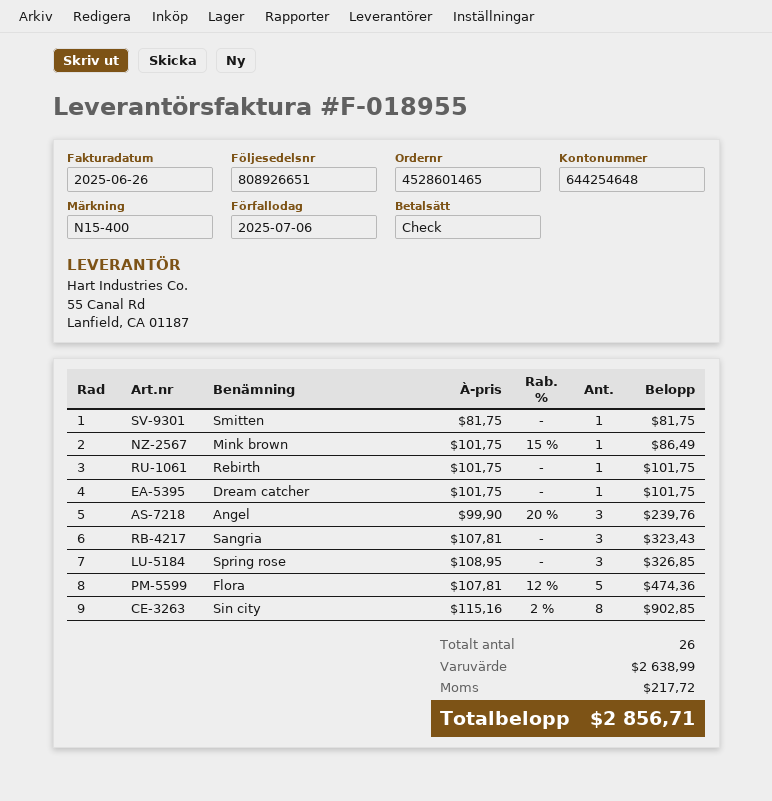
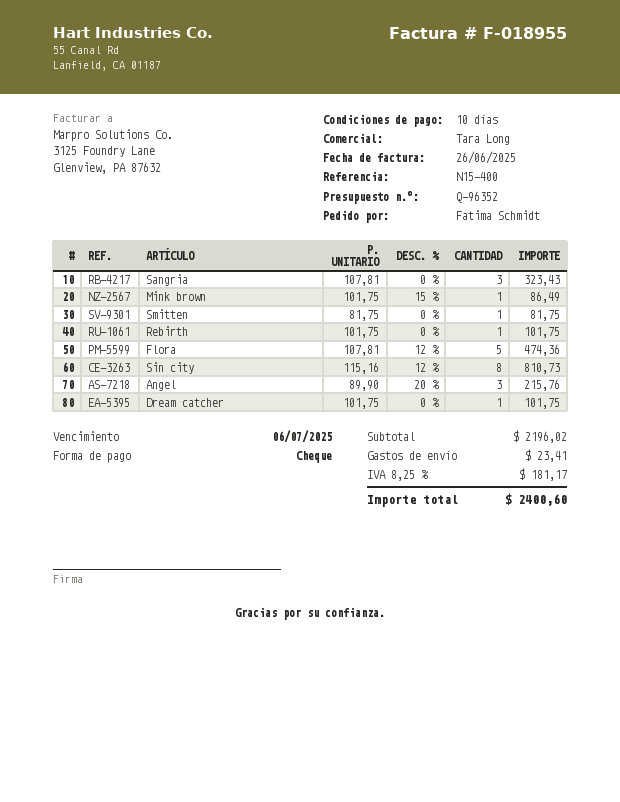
Angel: 3 x 99.90 - 20% = 239.76 -> 3 x 89.90 - 20% = 215.76
Spring rose: 3 x 108.95 = 326.85 -> none
Sin city: 8 x 115.16 - 2% = 902.85 -> 8 x 115.16 - 12% = 810.73
subtotal: 2638.99 -> 2196.02
shipping: none -> 23.41
tax: 217.72 -> 181.17
total: 2856.71 -> 2400.60

